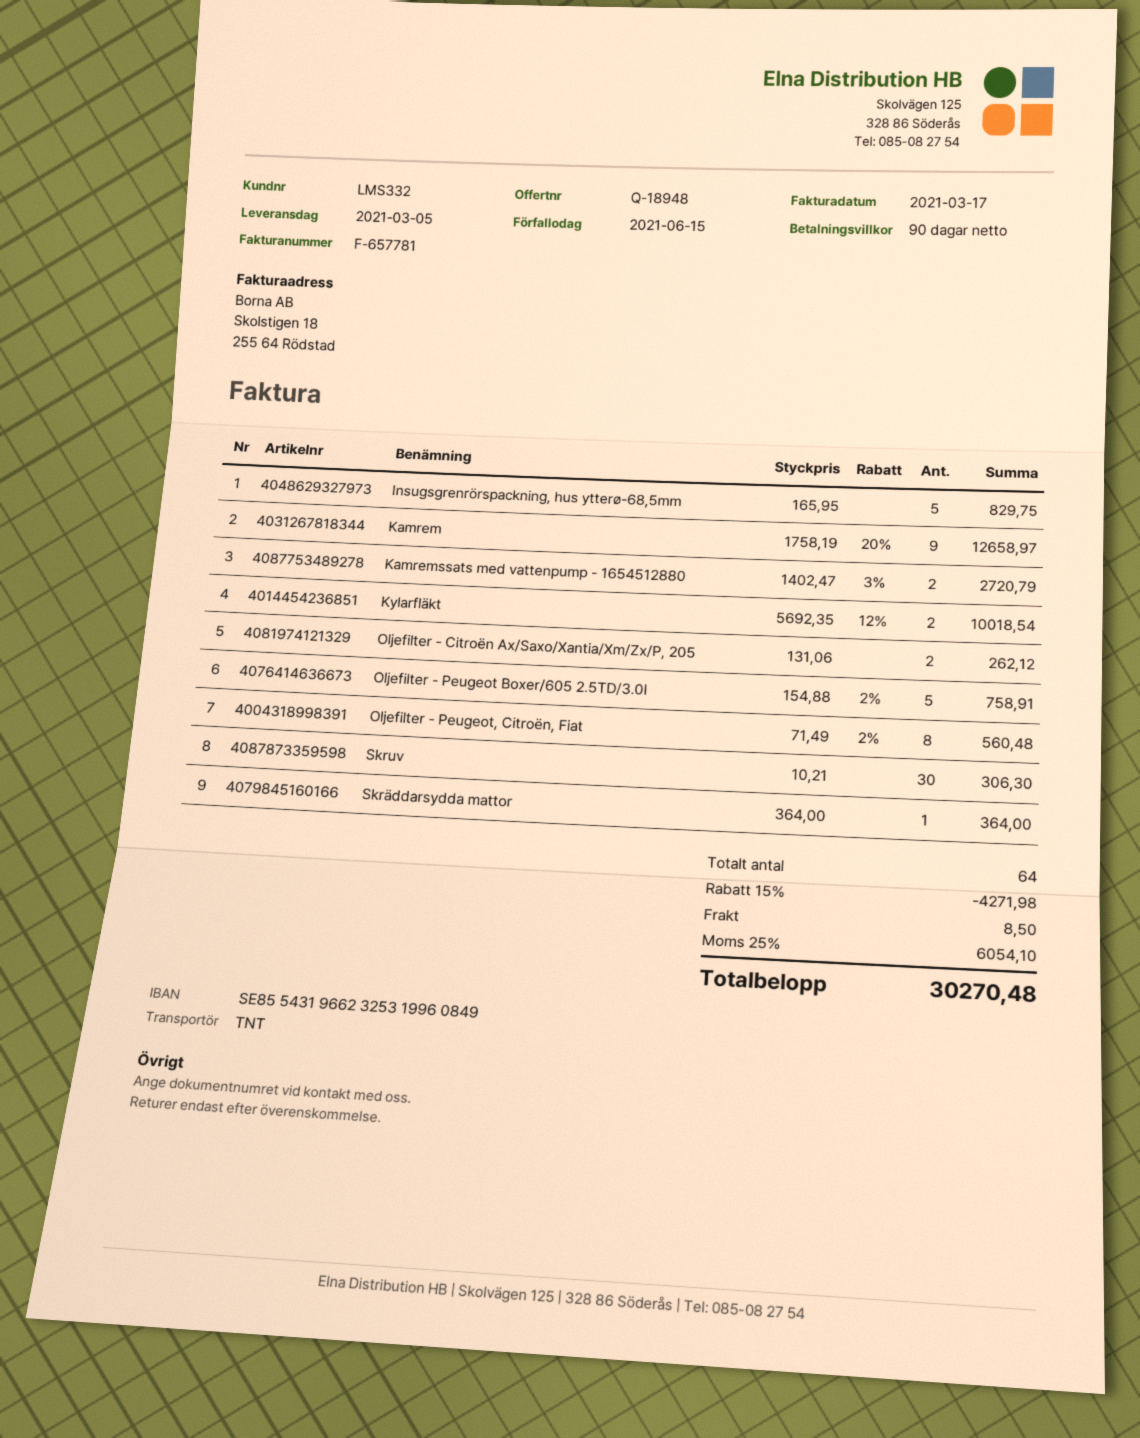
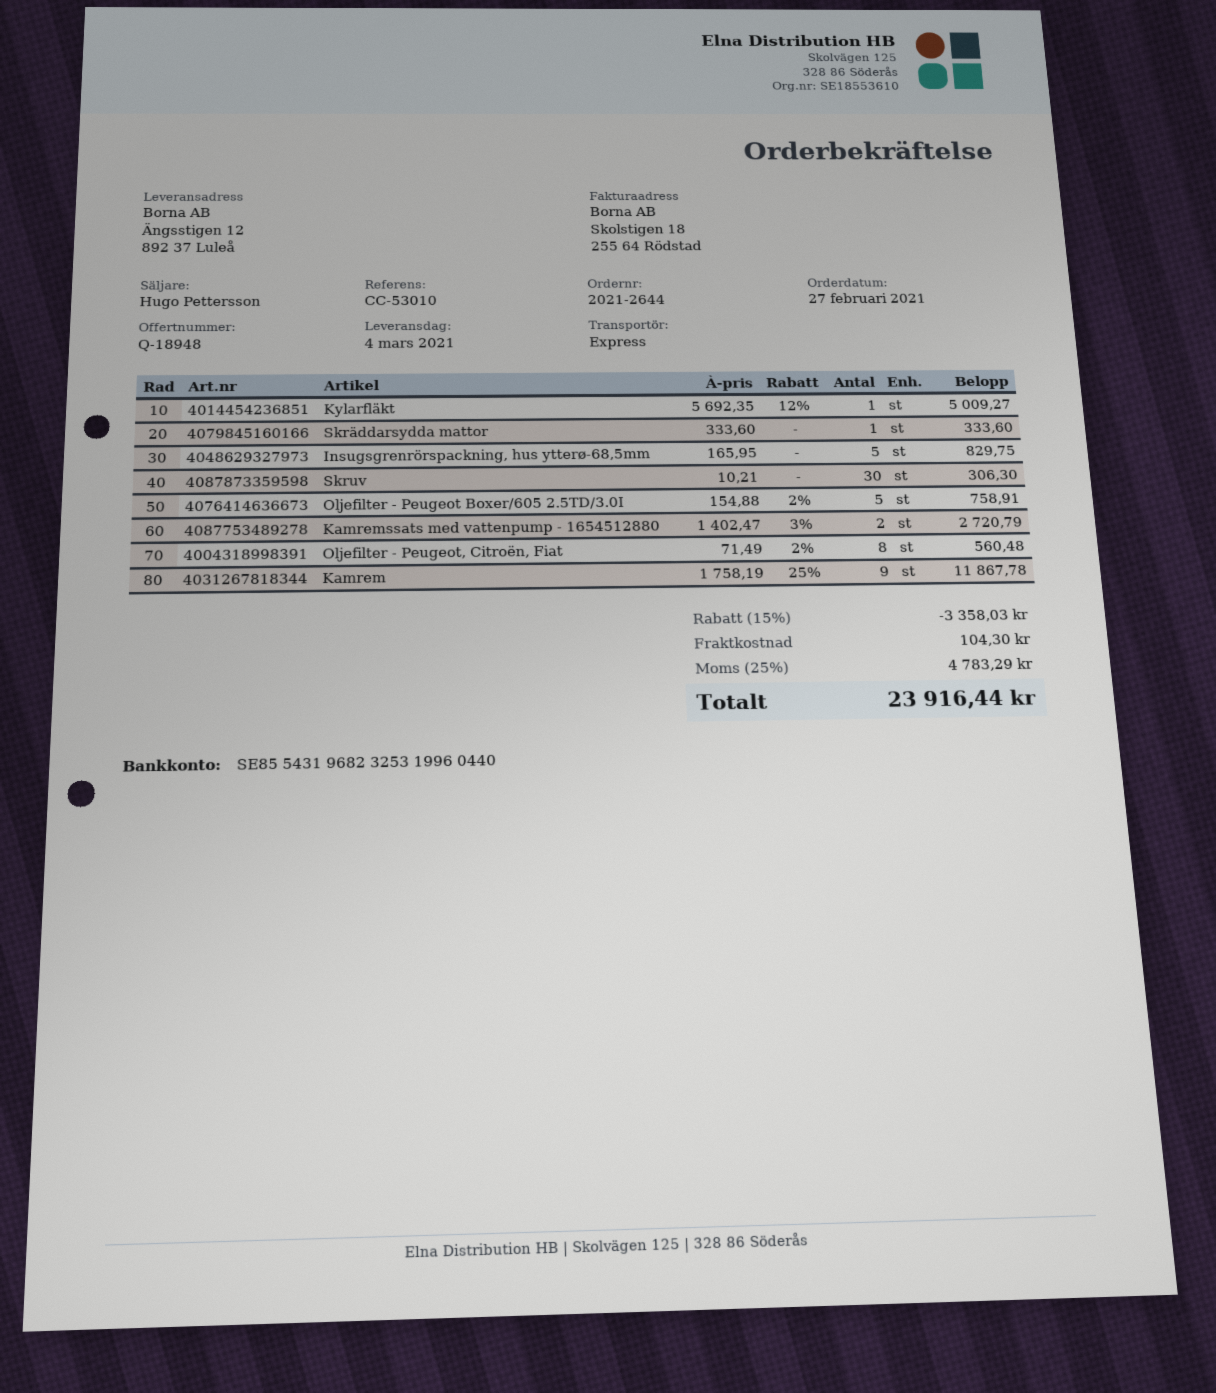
delivery date: 2021-03-05 -> 2021-03-04
bank account: SE8554319662325319960849 -> SE8554319682325319960440
shipping method: TNT -> express
Kamrem: 9 x 1758.19 - 20% = 12658.97 -> 9 x 1758.19 - 25% = 11867.78
Kylarfläkt: 2 x 5692.35 - 12% = 10018.54 -> 1 x 5692.35 - 12% = 5009.27
Oljefilter - Citroën Ax/Saxo/Xantia/Xm/Zx/P, 205: 2 x 131.06 = 262.12 -> none
Skräddarsydda mattor: 1 x 364.00 = 364.00 -> 1 x 333.60 = 333.60
discount: 15% = 4271.98 -> 15% = 3358.03
shipping: 8.50 -> 104.30
tax: 25% = 6054.10 -> 25% = 4783.29
total: 30270.48 -> 23916.44

